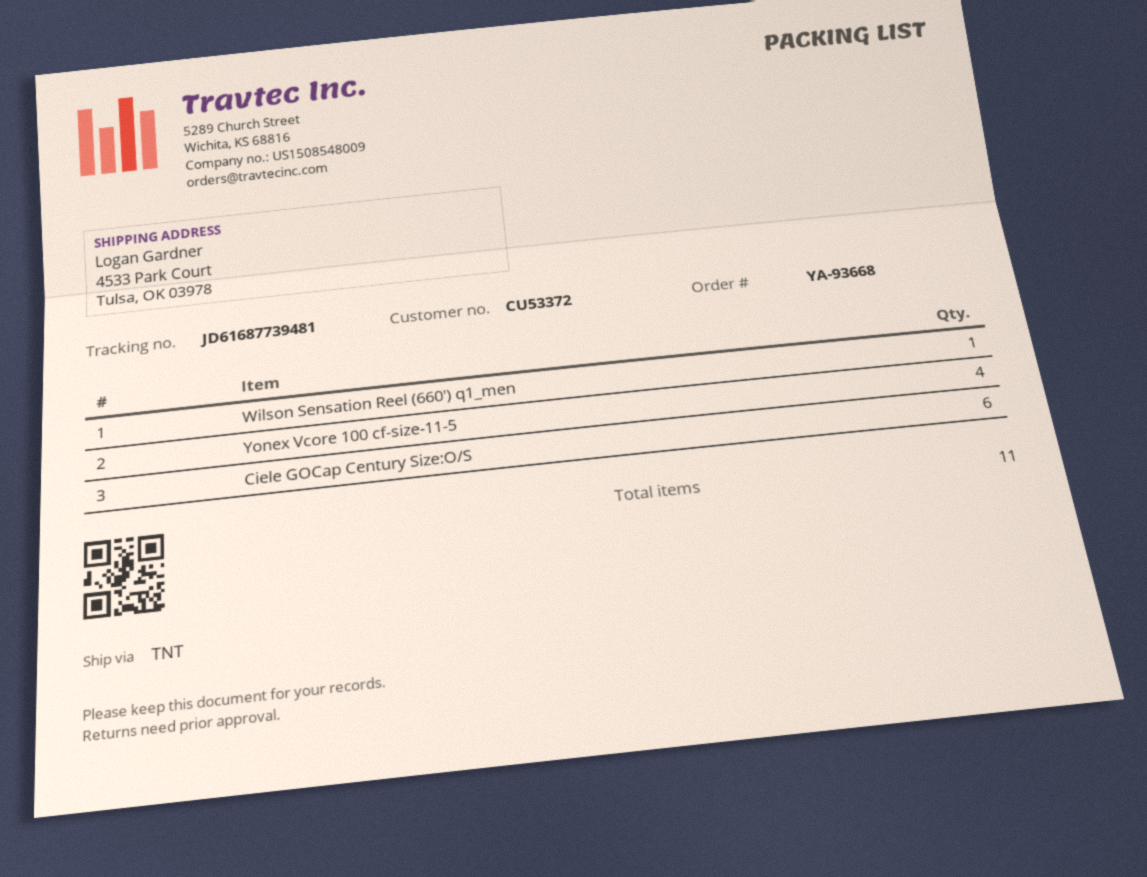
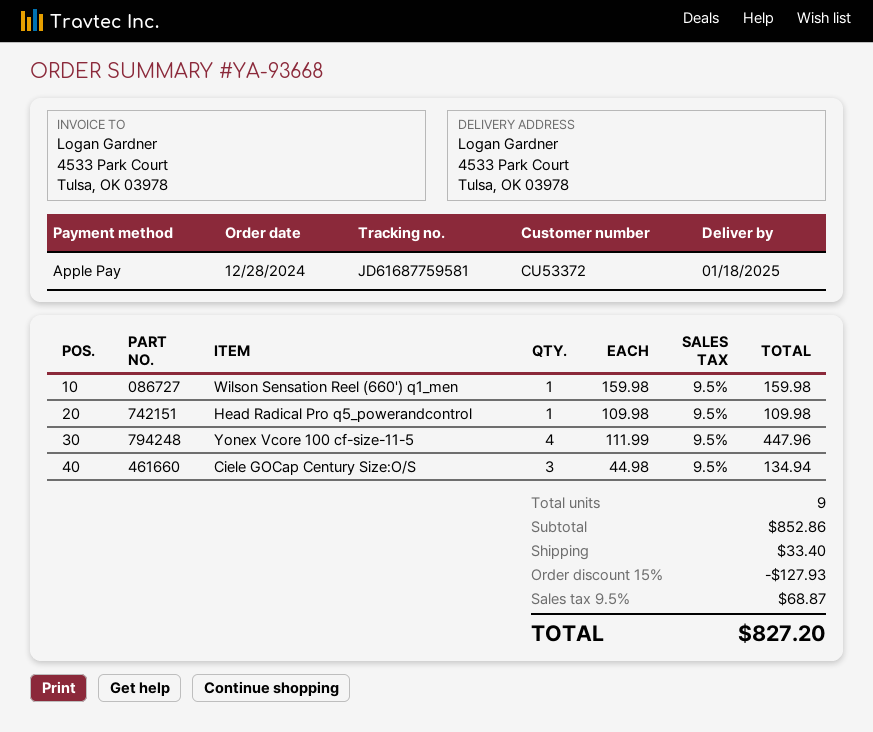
tracking number: JD61687739481 -> JD61687759581
Ciele GOCap Century Size:O/S: 6 -> 3
Head Radical Pro q5_powerandcontrol: none -> 1
total quantity: 11 -> 9

